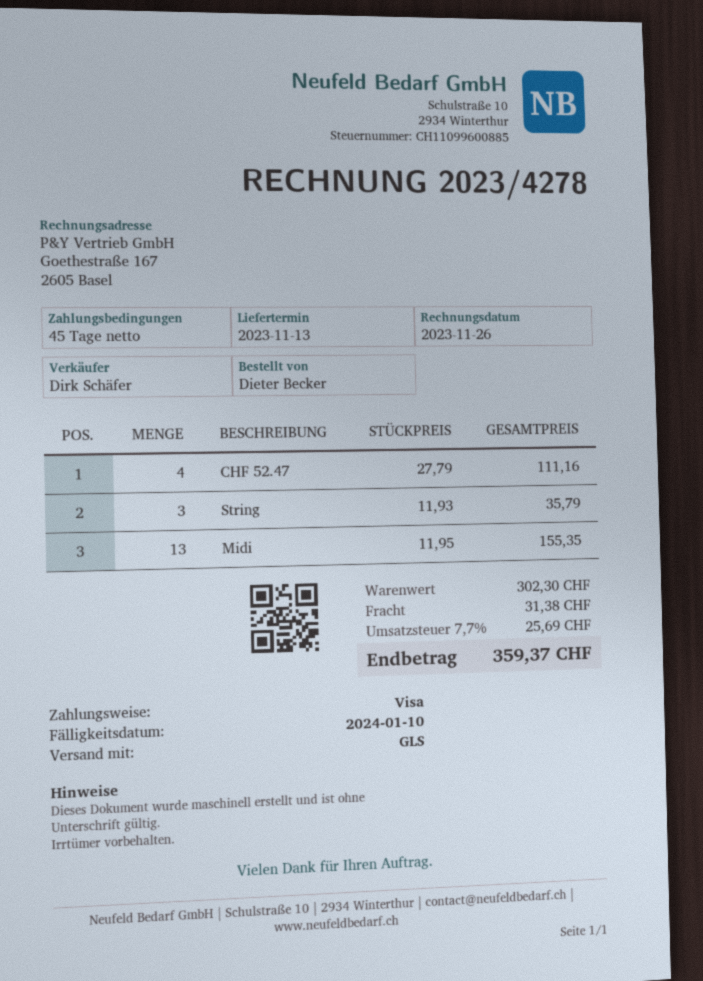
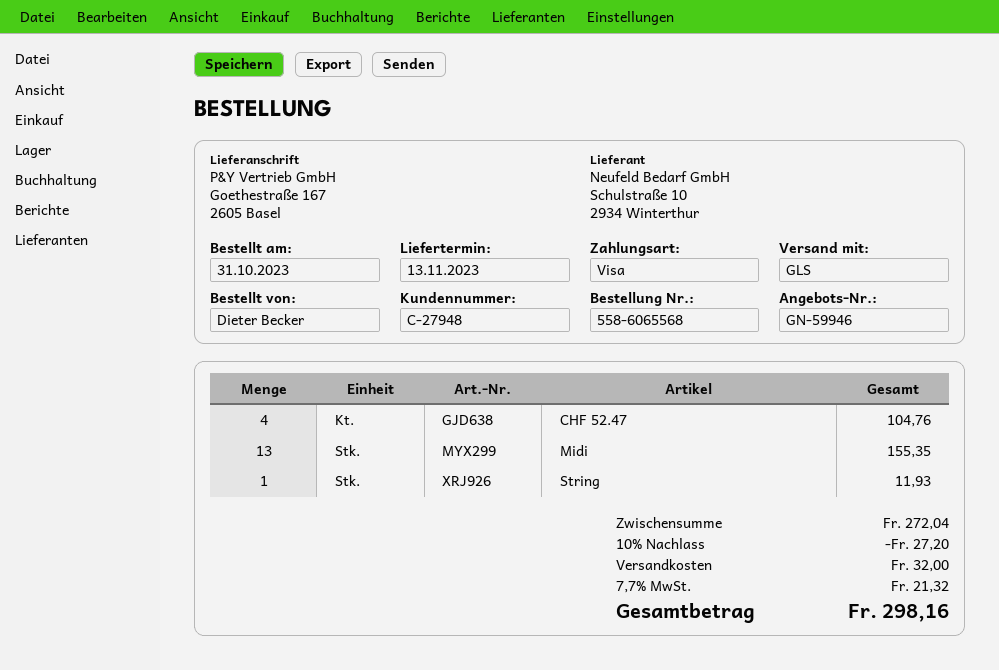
CHF 52.47: 4 for 111.16 -> 4 for 104.76
String: 3 for 35.79 -> 1 for 11.93
subtotal: 302.30 -> 272.04
discount: none -> 10% = 27.20
shipping: 31.38 -> 32.00
tax: 7.7% = 25.69 -> 7.7% = 21.32
total: 359.37 -> 298.16

